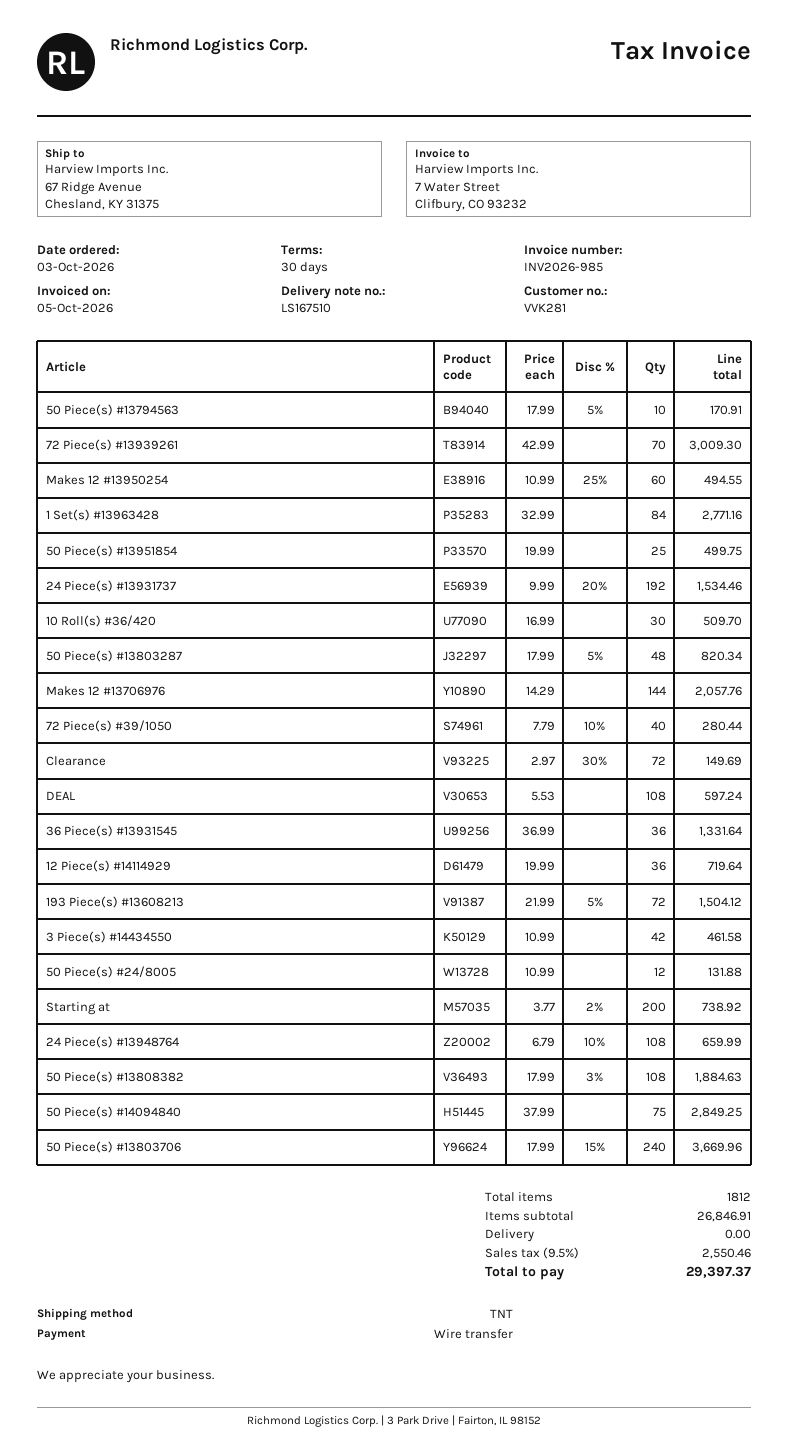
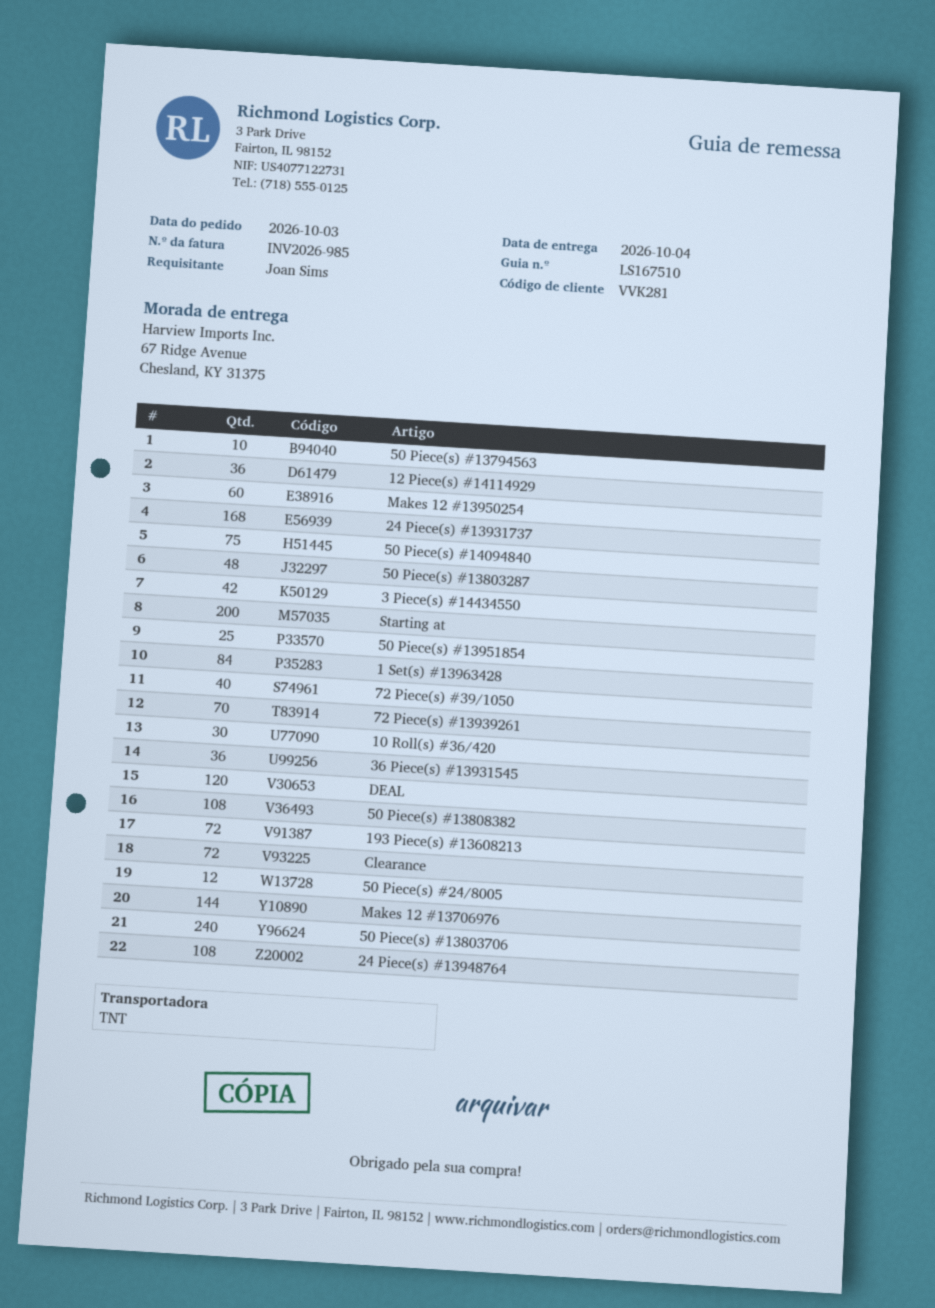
24 Piece(s) #13931737: 192 -> 168
DEAL: 108 -> 120

